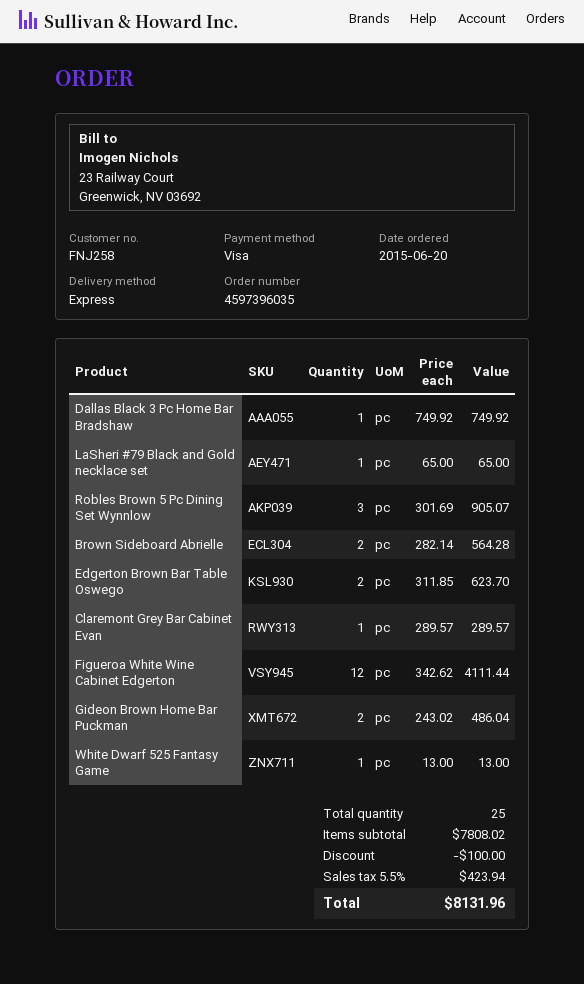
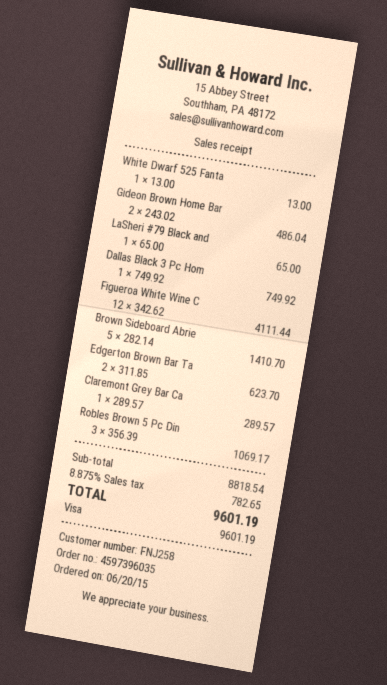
Robles Brown 5 Pc Dining Set Wynnlow: 3 x 301.69 = 905.07 -> 3 x 356.39 = 1069.17
Brown Sideboard Abrielle: 2 x 282.14 = 564.28 -> 5 x 282.14 = 1410.70
subtotal: 7808.02 -> 8818.54
discount: 100.00 -> none
tax: 5.5% = 423.94 -> 8.875% = 782.65
total: 8131.96 -> 9601.19

